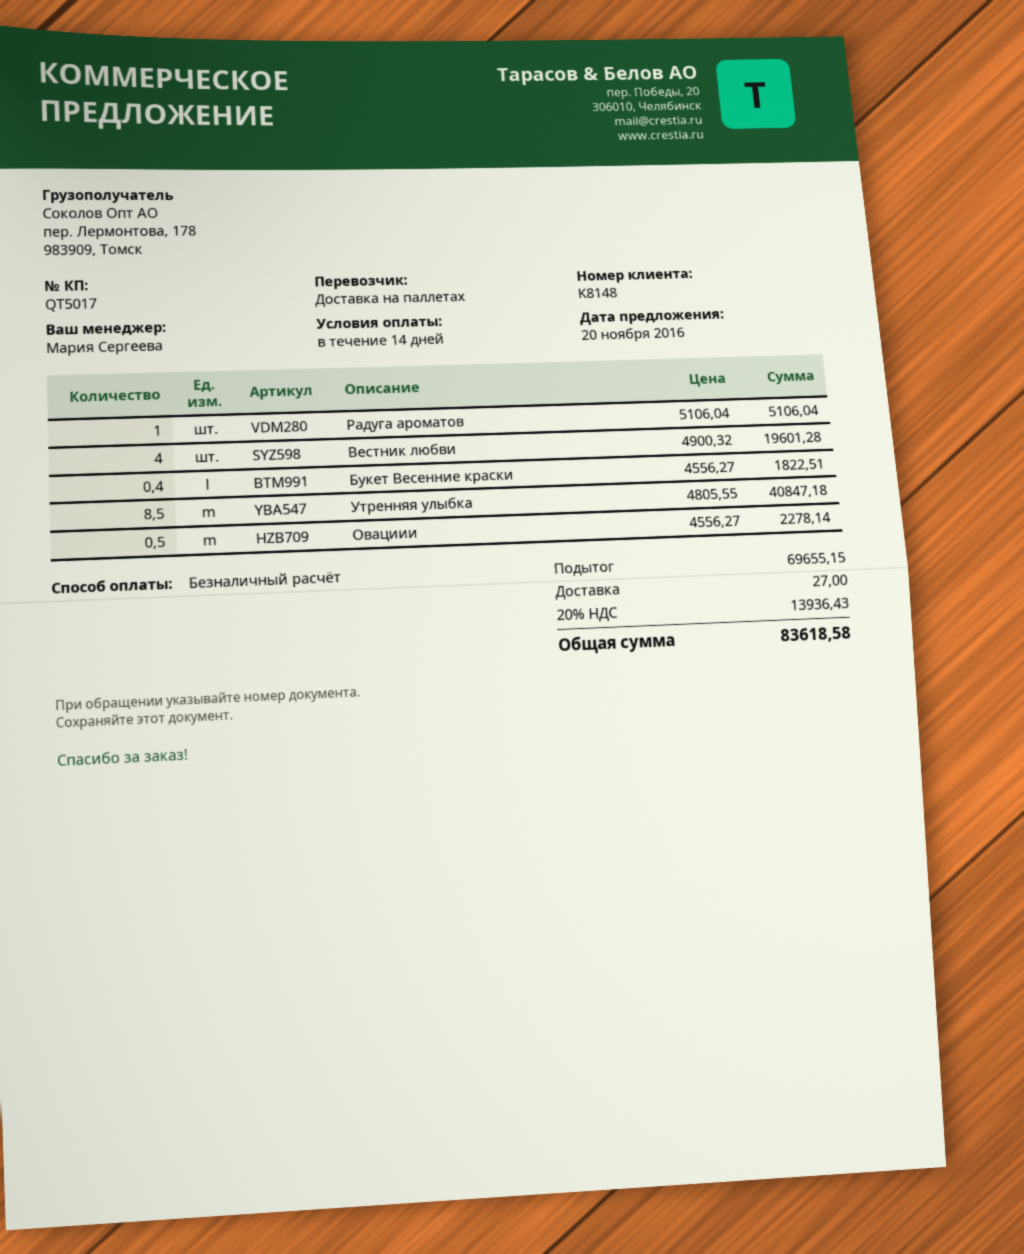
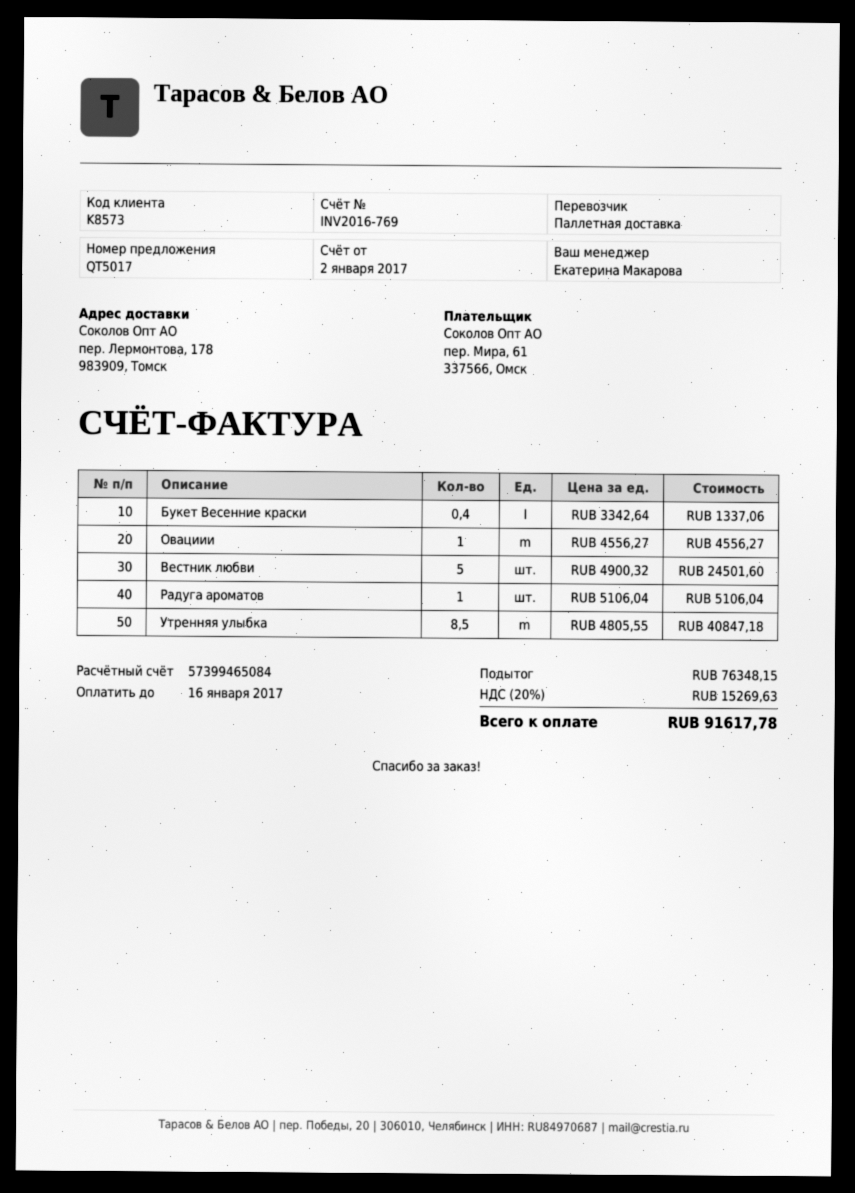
customer number: K8148 -> K8573
sales rep: Мария Сергеева -> Екатерина Макарова
Вестник любви: 4 x 4900.32 = 19601.28 -> 5 x 4900.32 = 24501.60
Букет Весенние краски: 0.4 x 4556.27 = 1822.51 -> 0.4 x 3342.64 = 1337.06
Овациии: 0.5 x 4556.27 = 2278.14 -> 1 x 4556.27 = 4556.27
subtotal: 69655.15 -> 76348.15
shipping: 27.00 -> none
tax: 20% = 13936.43 -> 20% = 15269.63
total: 83618.58 -> 91617.78

